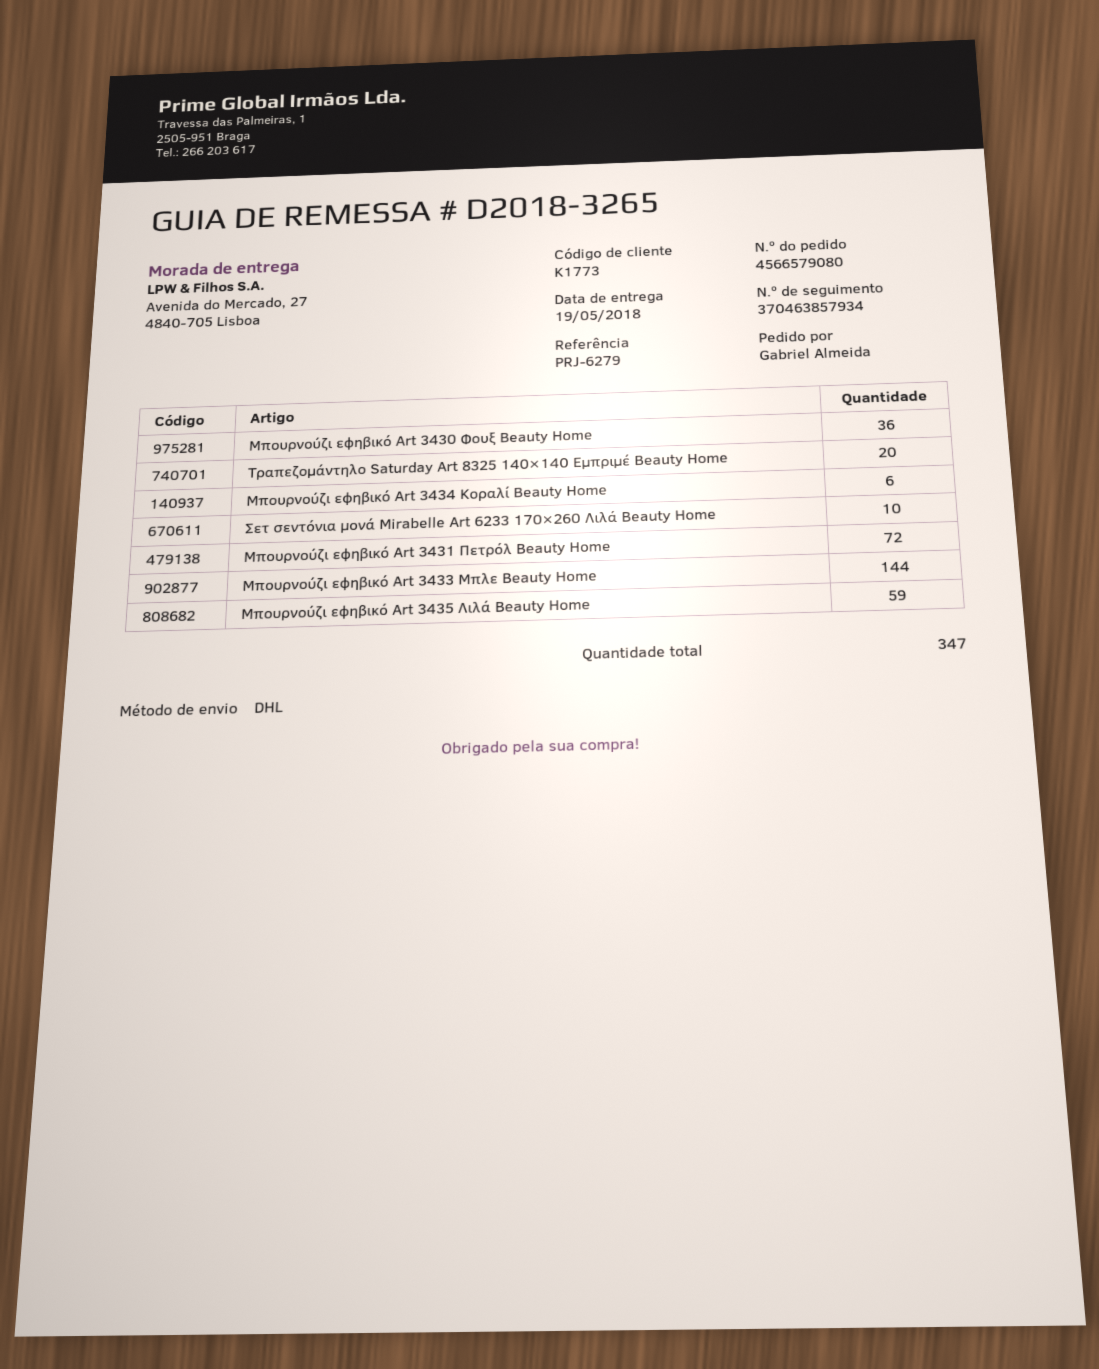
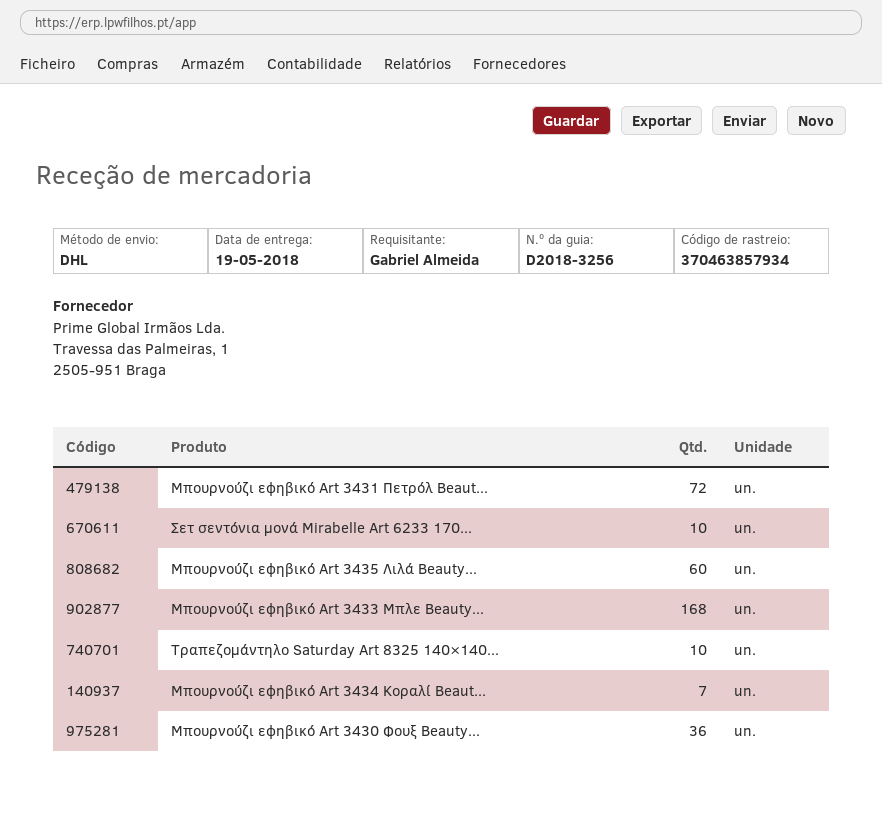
delivery note number: D2018-3265 -> D2018-3256
Τραπεζομάντηλο Saturday Art 8325 140×140 Εμπριμέ Beauty Home: 20 -> 10
Μπουρνούζι εφηβικό Art 3434 Κοραλί Beauty Home: 6 -> 7
Μπουρνούζι εφηβικό Art 3433 Μπλε Beauty Home: 144 -> 168
Μπουρνούζι εφηβικό Art 3435 Λιλά Beauty Home: 59 -> 60

